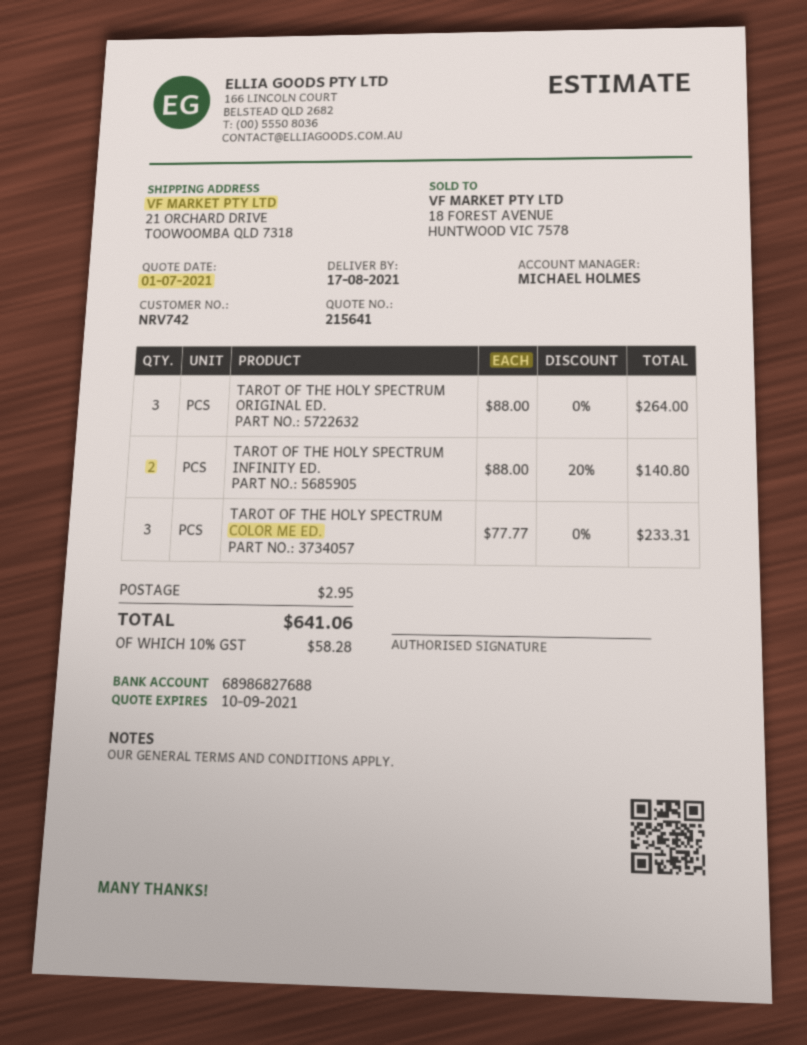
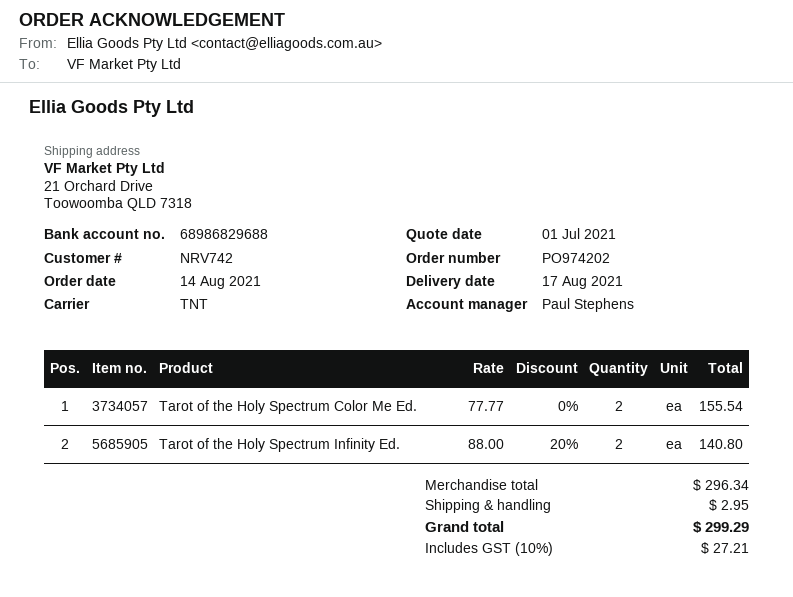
sales rep: MICHAEL HOLMES -> Paul Stephens
bank account: 68986827688 -> 68986829688
TAROT OF THE HOLY SPECTRUM ORIGINAL ED.: 3 x 88.00 = 264.00 -> none
TAROT OF THE HOLY SPECTRUM COLOR ME ED.: 3 x 77.77 = 233.31 -> 2 x 77.77 = 155.54
tax: 10% = 58.28 -> 10% = 27.21
total: 641.06 -> 299.29

